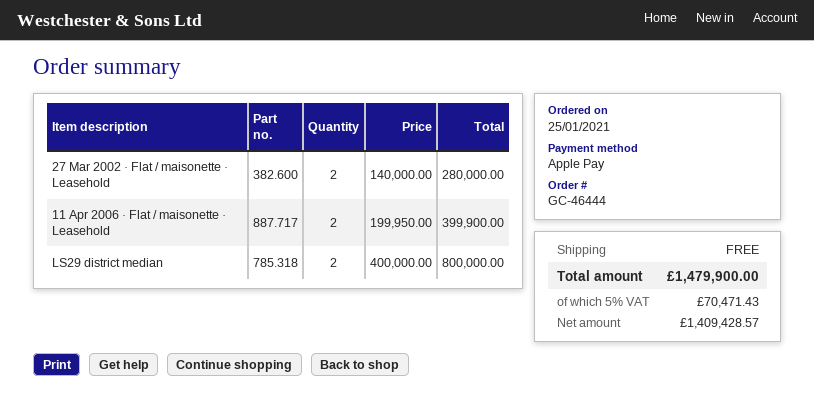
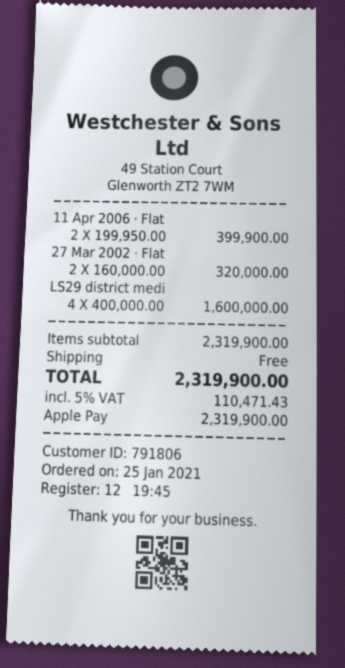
27 Mar 2002 · Flat / maisonette · Leasehold: 2 x 140000.00 = 280000.00 -> 2 x 160000.00 = 320000.00
LS29 district median: 2 x 400000.00 = 800000.00 -> 4 x 400000.00 = 1600000.00
tax: 5% = 70471.43 -> 5% = 110471.43
total: 1479900.00 -> 2319900.00

